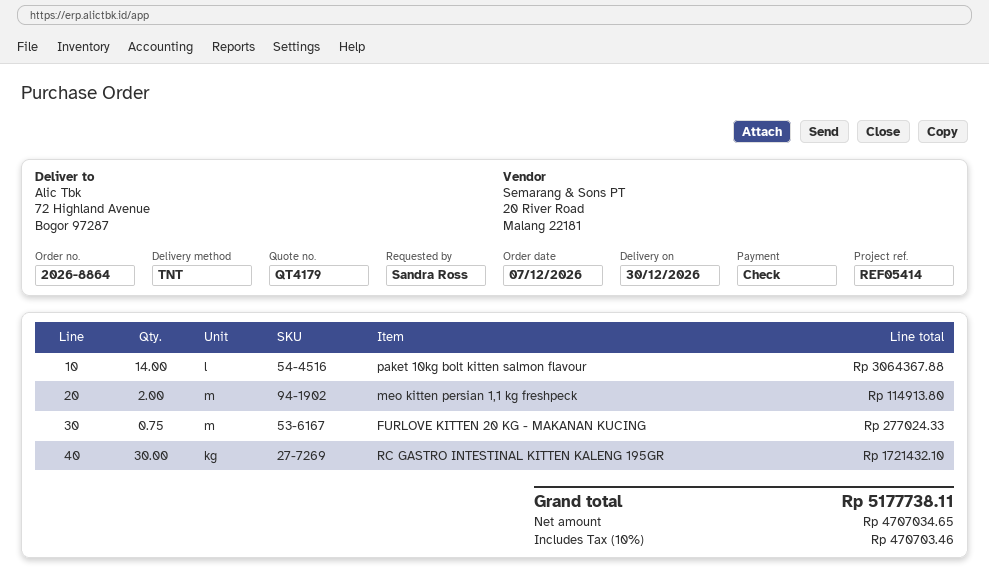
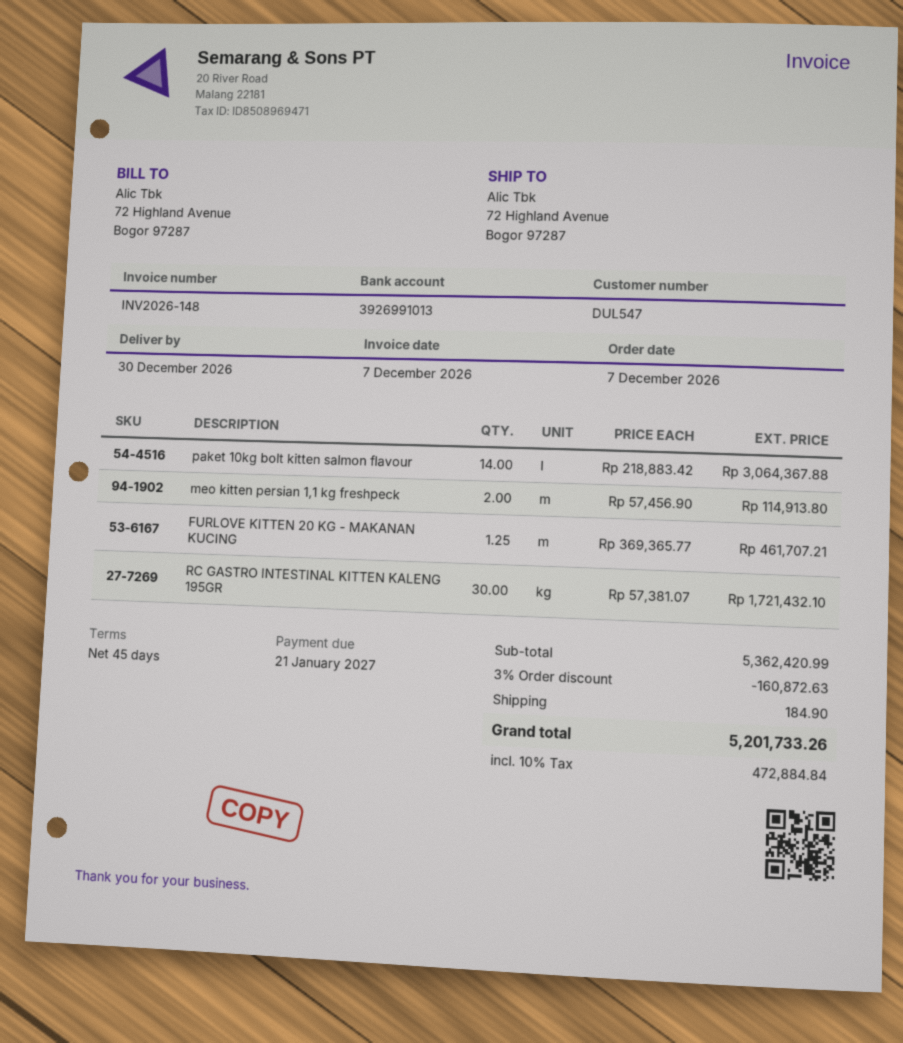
FURLOVE KITTEN 20 KG - MAKANAN KUCING: 0.75 for 277024.33 -> 1.25 for 461707.21
discount: none -> 3% = 160872.63
shipping: none -> 184.90
tax: 10% = 470703.46 -> 10% = 472884.84
total: 5177738.11 -> 5201733.26

